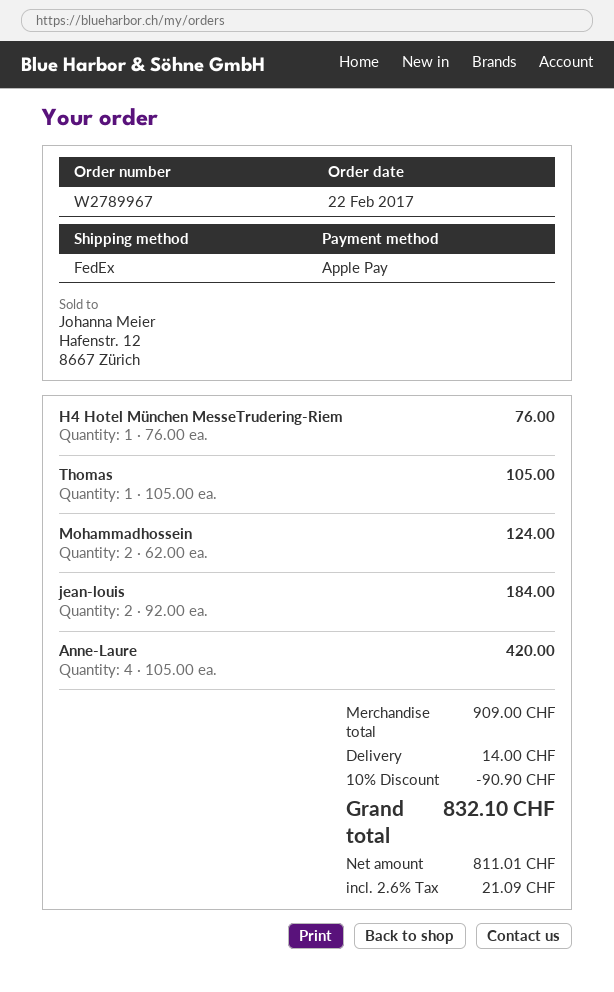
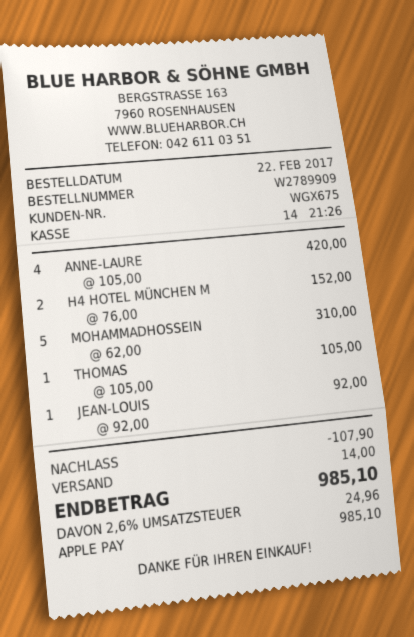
order number: W2789967 -> W2789909
H4 Hotel München MesseTrudering-Riem: 1 x 76.00 = 76.00 -> 2 x 76.00 = 152.00
Mohammadhossein: 2 x 62.00 = 124.00 -> 5 x 62.00 = 310.00
jean-louis: 2 x 92.00 = 184.00 -> 1 x 92.00 = 92.00
discount: 90.90 -> 107.90
tax: 2.6% = 21.09 -> 2.6% = 24.96
total: 832.10 -> 985.10

